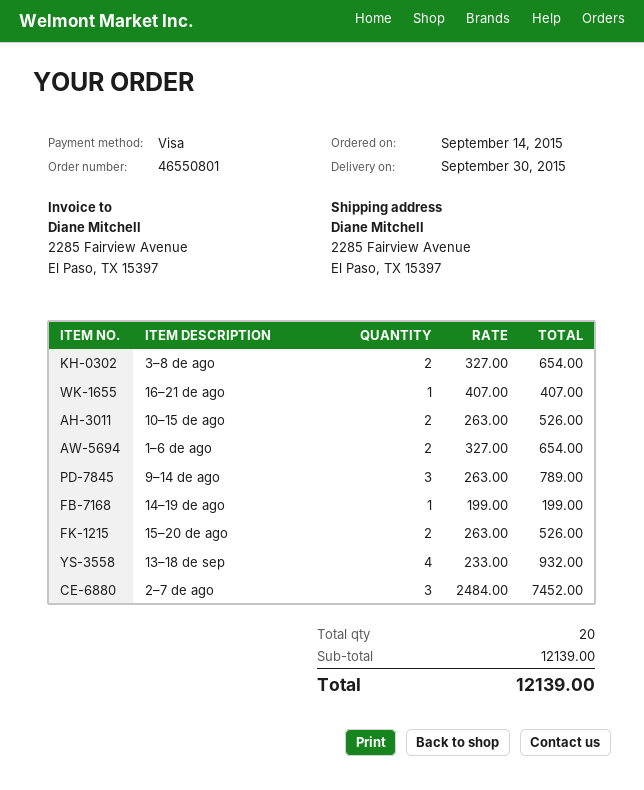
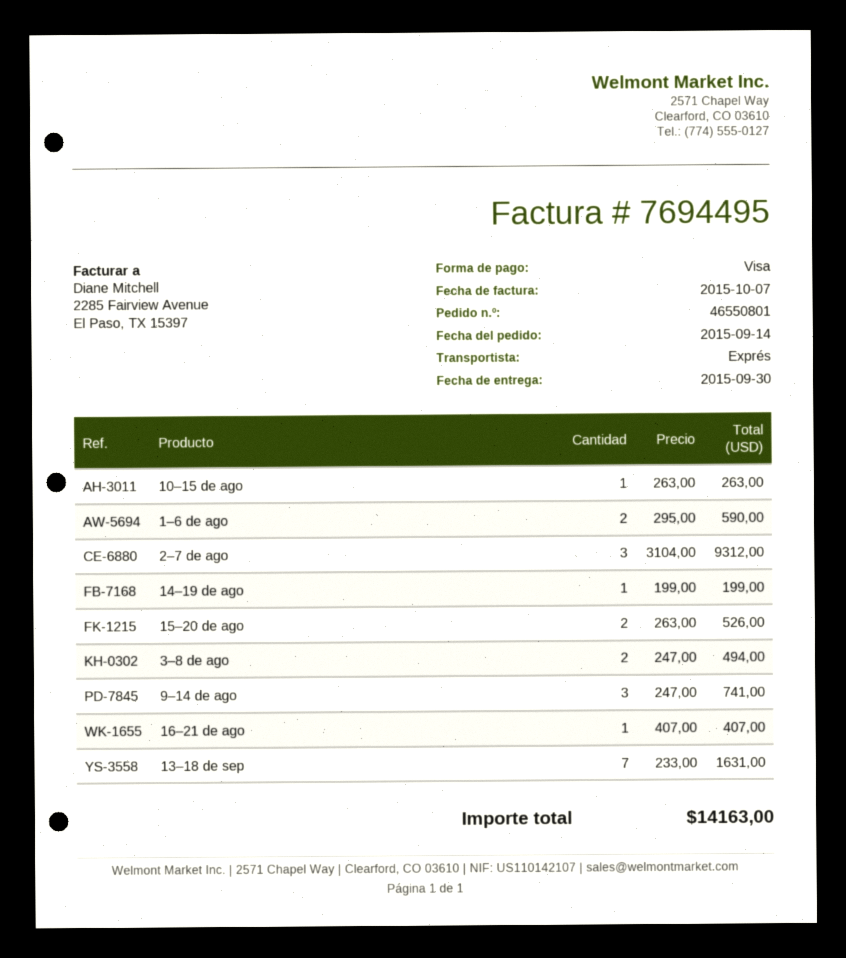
3–8 de ago: 2 x 327.00 = 654.00 -> 2 x 247.00 = 494.00
10–15 de ago: 2 x 263.00 = 526.00 -> 1 x 263.00 = 263.00
1–6 de ago: 2 x 327.00 = 654.00 -> 2 x 295.00 = 590.00
9–14 de ago: 3 x 263.00 = 789.00 -> 3 x 247.00 = 741.00
13–18 de sep: 4 x 233.00 = 932.00 -> 7 x 233.00 = 1631.00
2–7 de ago: 3 x 2484.00 = 7452.00 -> 3 x 3104.00 = 9312.00
total: 12139.00 -> 14163.00

